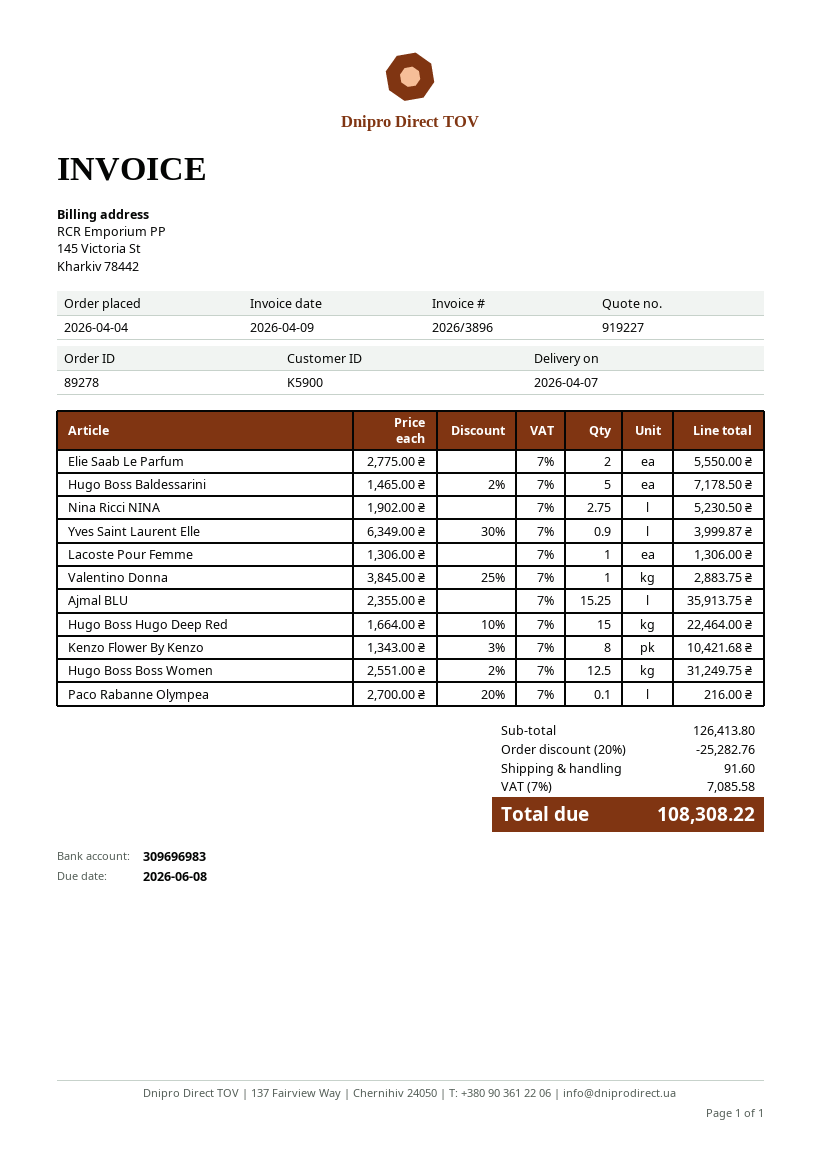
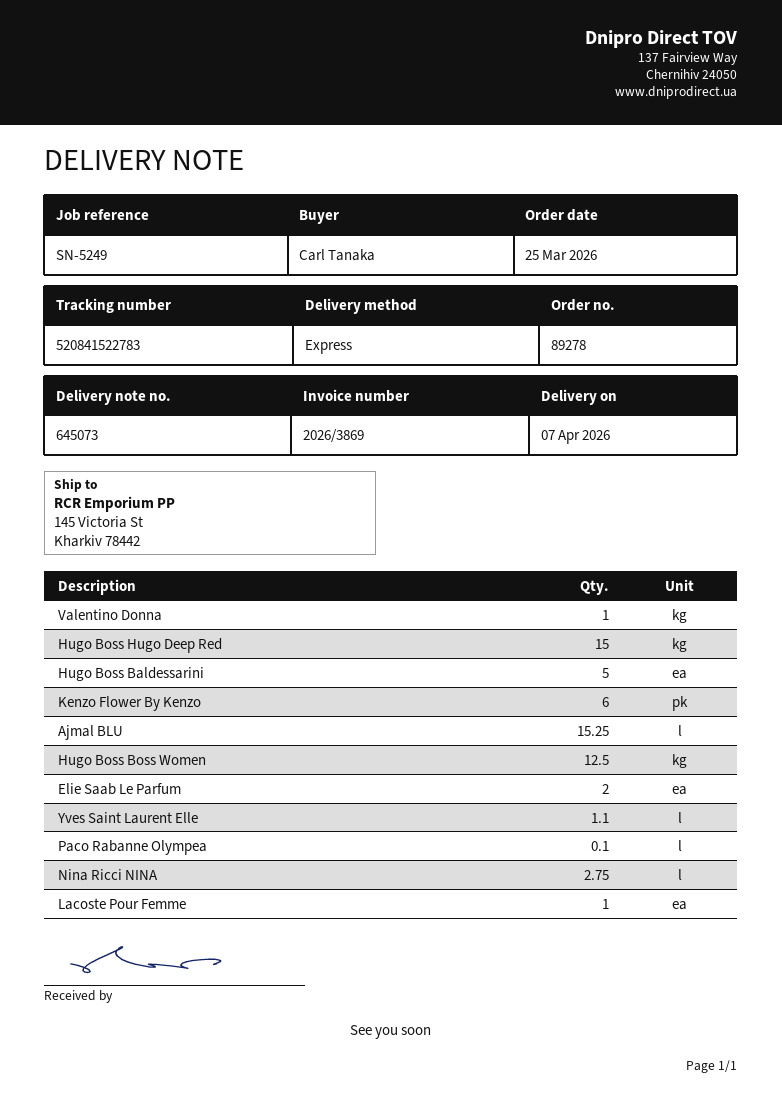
order date: 2026-04-04 -> 2026-03-25
invoice number: 2026/3896 -> 2026/3869
Yves Saint Laurent Elle: 0.9 -> 1.1
Kenzo Flower By Kenzo: 8 -> 6

